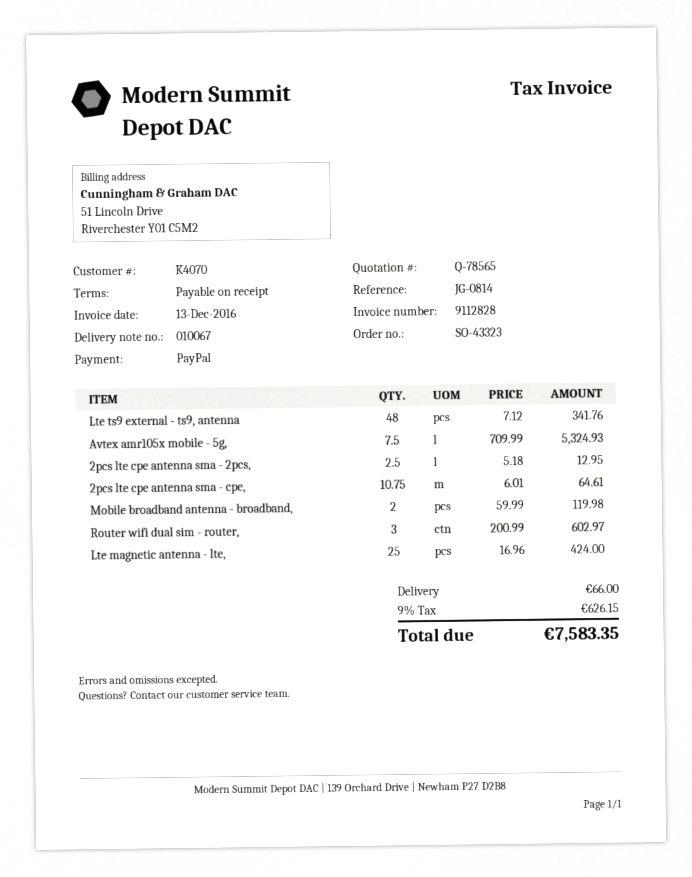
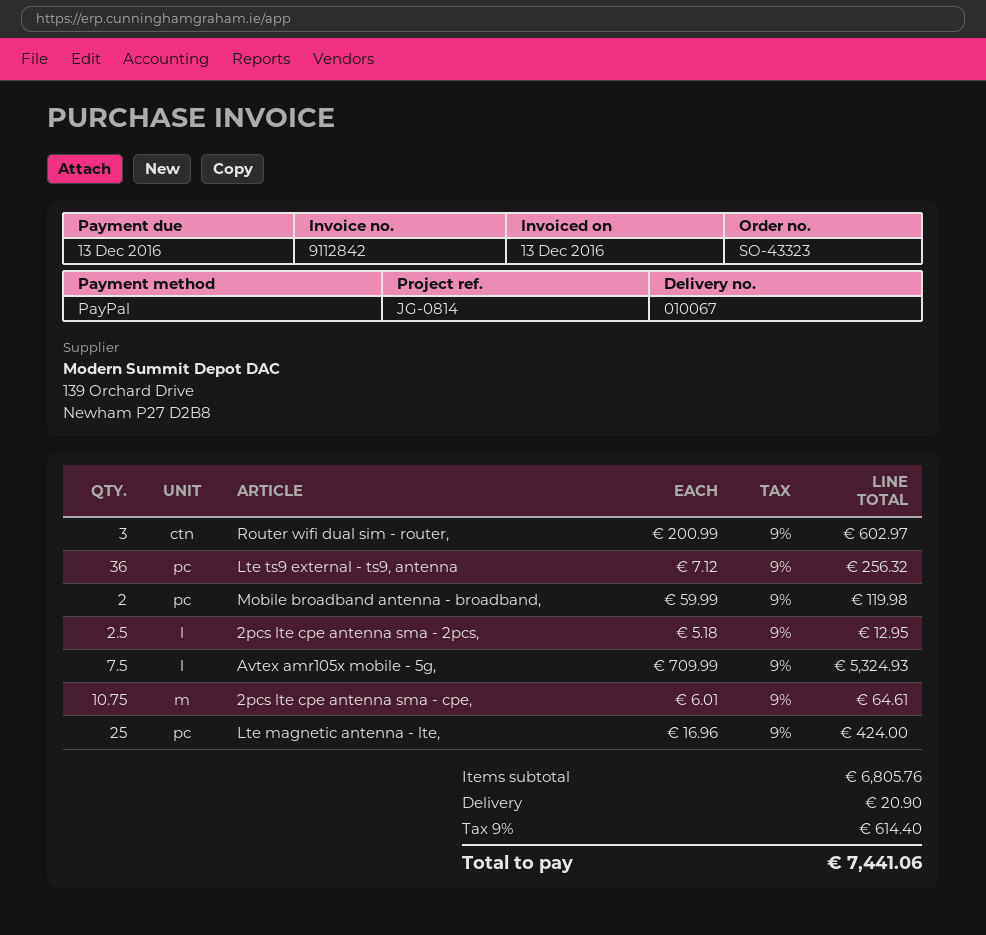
invoice number: 9112828 -> 9112842
Lte ts9 external - ts9, antenna: 48 x 7.12 = 341.76 -> 36 x 7.12 = 256.32
shipping: 66.00 -> 20.90
tax: 9% = 626.15 -> 9% = 614.40
total: 7583.35 -> 7441.06

